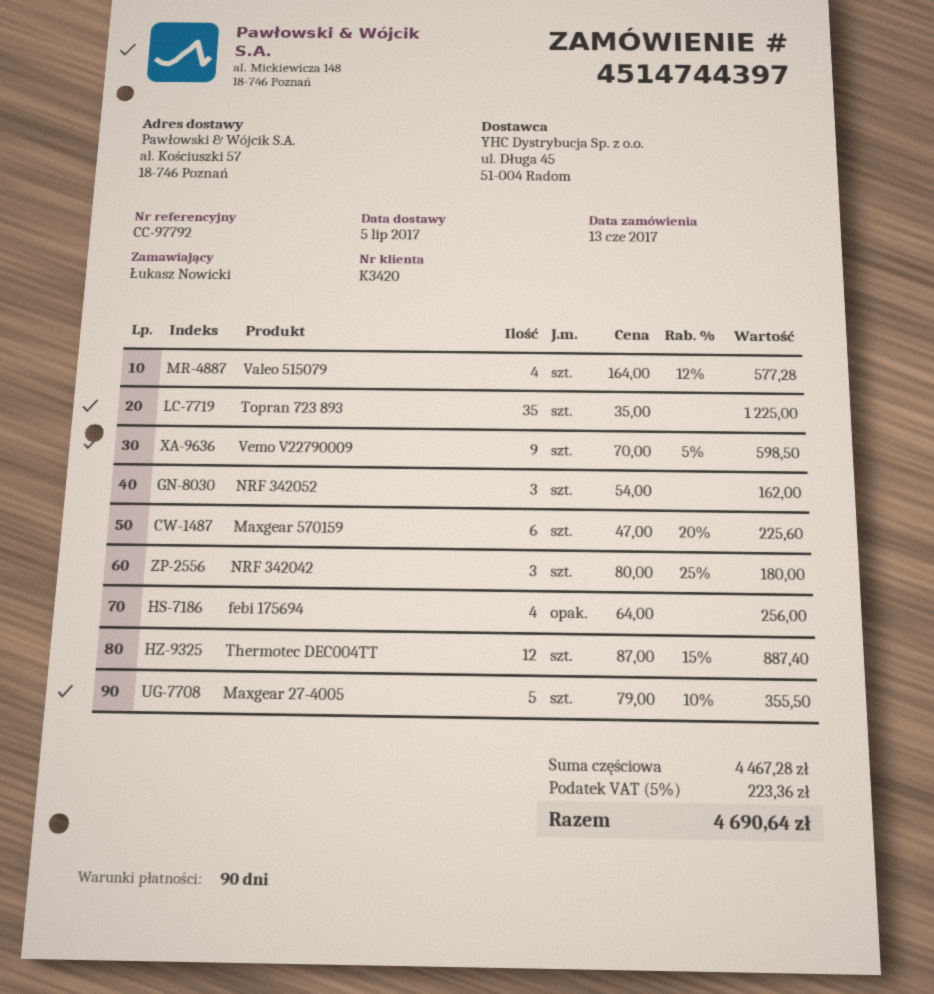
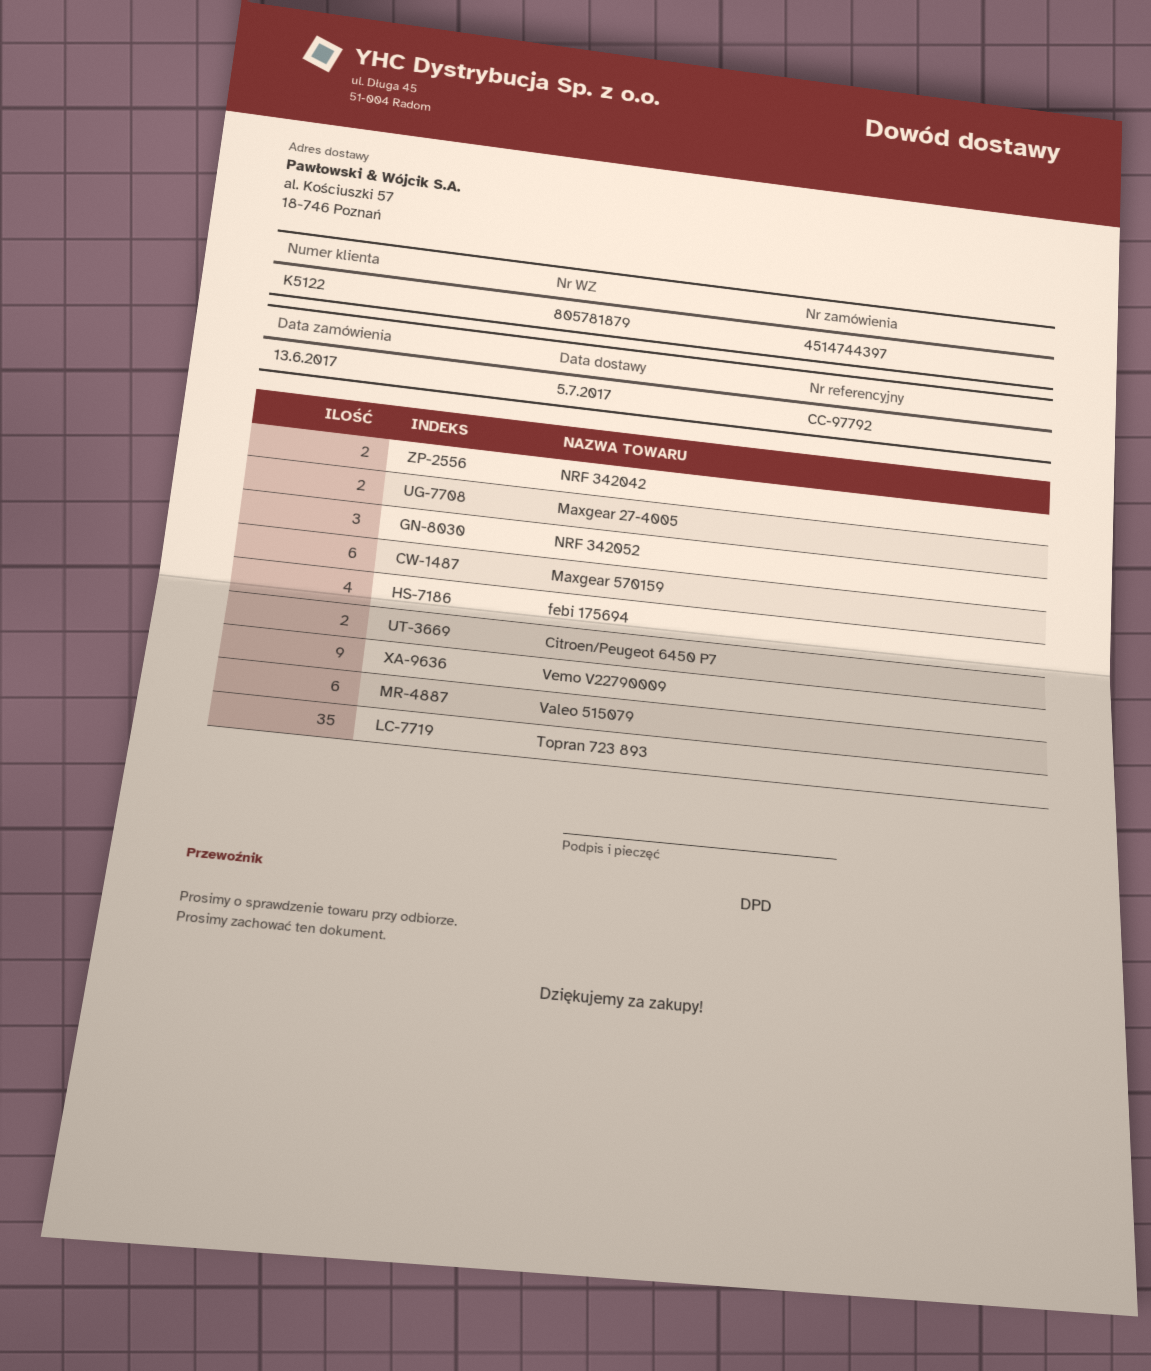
customer number: K3420 -> K5122
Valeo 515079: 4 -> 6
NRF 342042: 3 -> 2
Thermotec DEC004TT: 12 -> none
Maxgear 27-4005: 5 -> 2
Citroen/Peugeot 6450 P7: none -> 2

